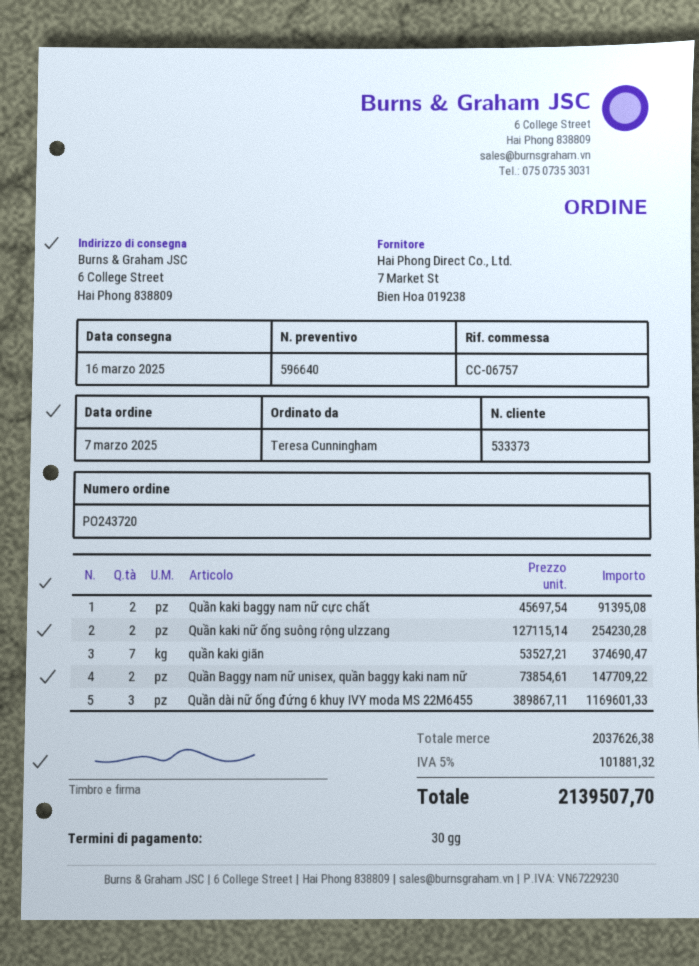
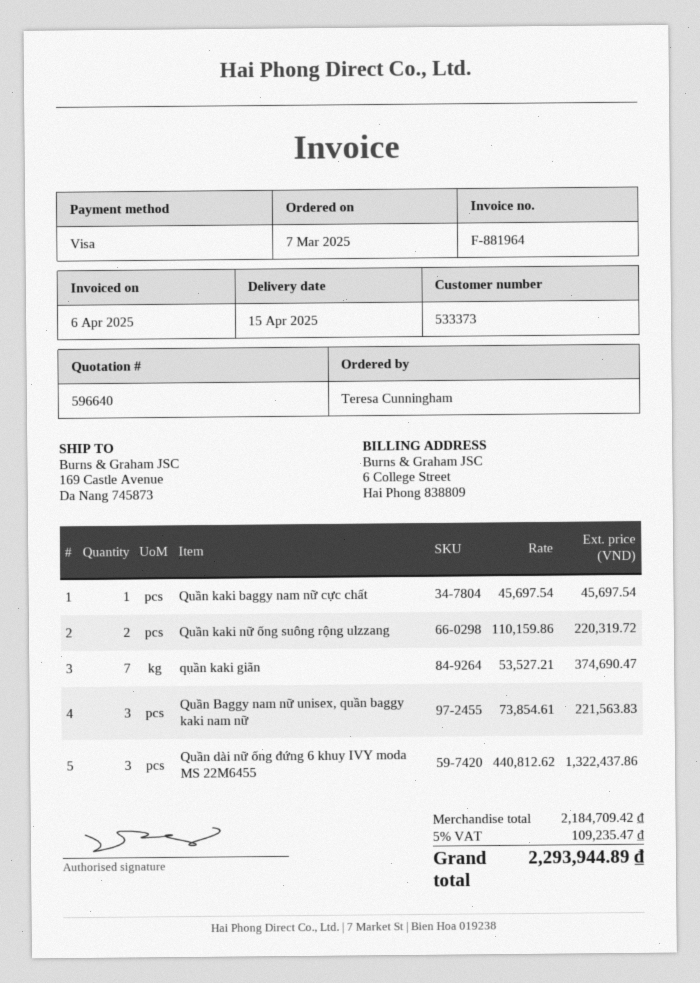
delivery date: 2025-03-16 -> 2025-04-15
ship to: 6 College Street, Hai Phong 838809 -> 169 Castle Avenue, Da Nang 745873
Quần kaki baggy nam nữ cực chất: 2 x 45697.54 = 91395.08 -> 1 x 45697.54 = 45697.54
Quần kaki nữ ống suông rộng ulzzang: 2 x 127115.14 = 254230.28 -> 2 x 110159.86 = 220319.72
Quần Baggy nam nữ unisex, quần baggy kaki nam nữ: 2 x 73854.61 = 147709.22 -> 3 x 73854.61 = 221563.83
Quần dài nữ ống đứng 6 khuy IVY moda MS 22M6455: 3 x 389867.11 = 1169601.33 -> 3 x 440812.62 = 1322437.86
subtotal: 2037626.38 -> 2184709.42
tax: 5% = 101881.32 -> 5% = 109235.47
total: 2139507.70 -> 2293944.89

